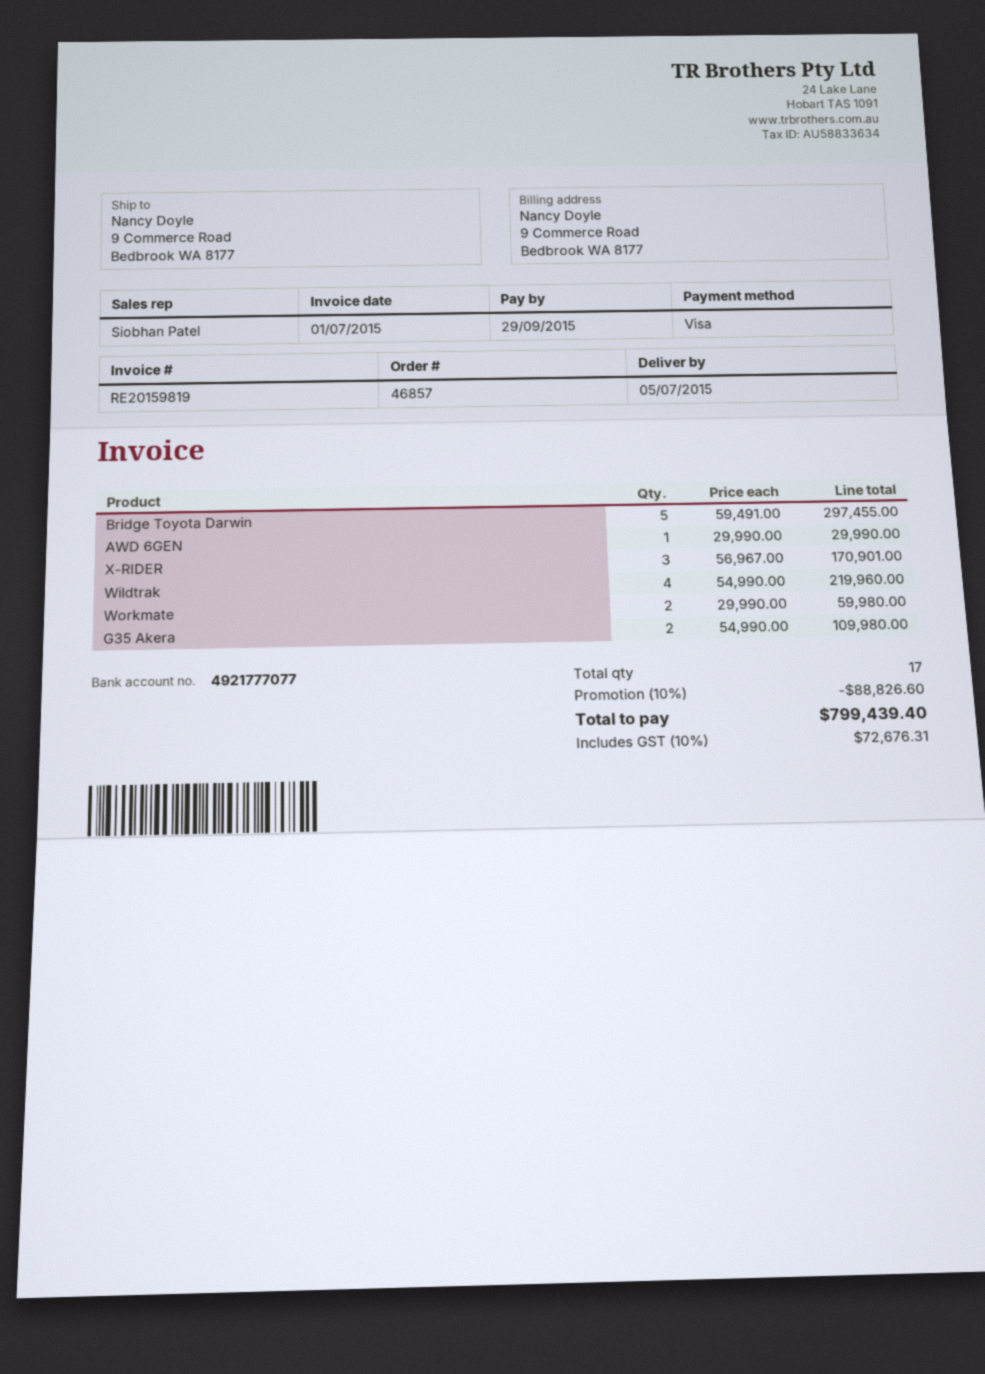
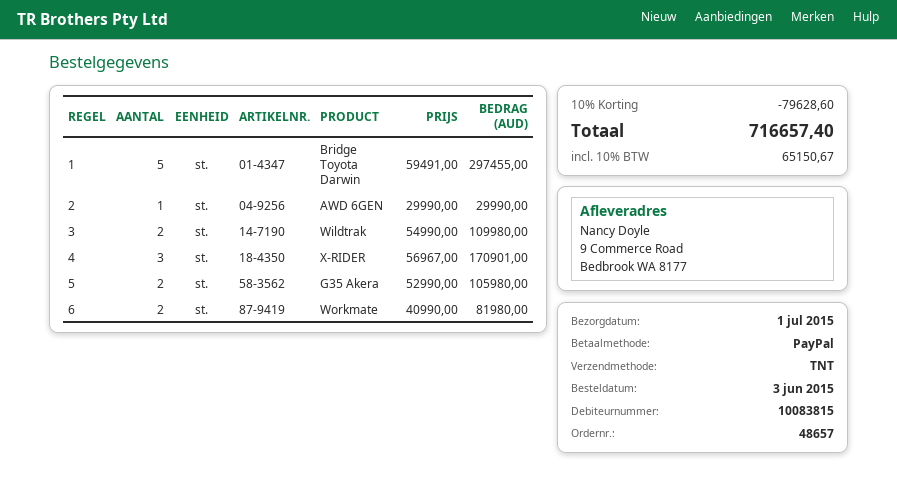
order number: 46857 -> 48657
delivery date: 2015-07-05 -> 2015-07-01
payment method: Visa -> PayPal
Wildtrak: 4 x 54990.00 = 219960.00 -> 2 x 54990.00 = 109980.00
Workmate: 2 x 29990.00 = 59980.00 -> 2 x 40990.00 = 81980.00
G35 Akera: 2 x 54990.00 = 109980.00 -> 2 x 52990.00 = 105980.00
discount: 10% = 88826.60 -> 10% = 79628.60
tax: 10% = 72676.31 -> 10% = 65150.67
total: 799439.40 -> 716657.40

